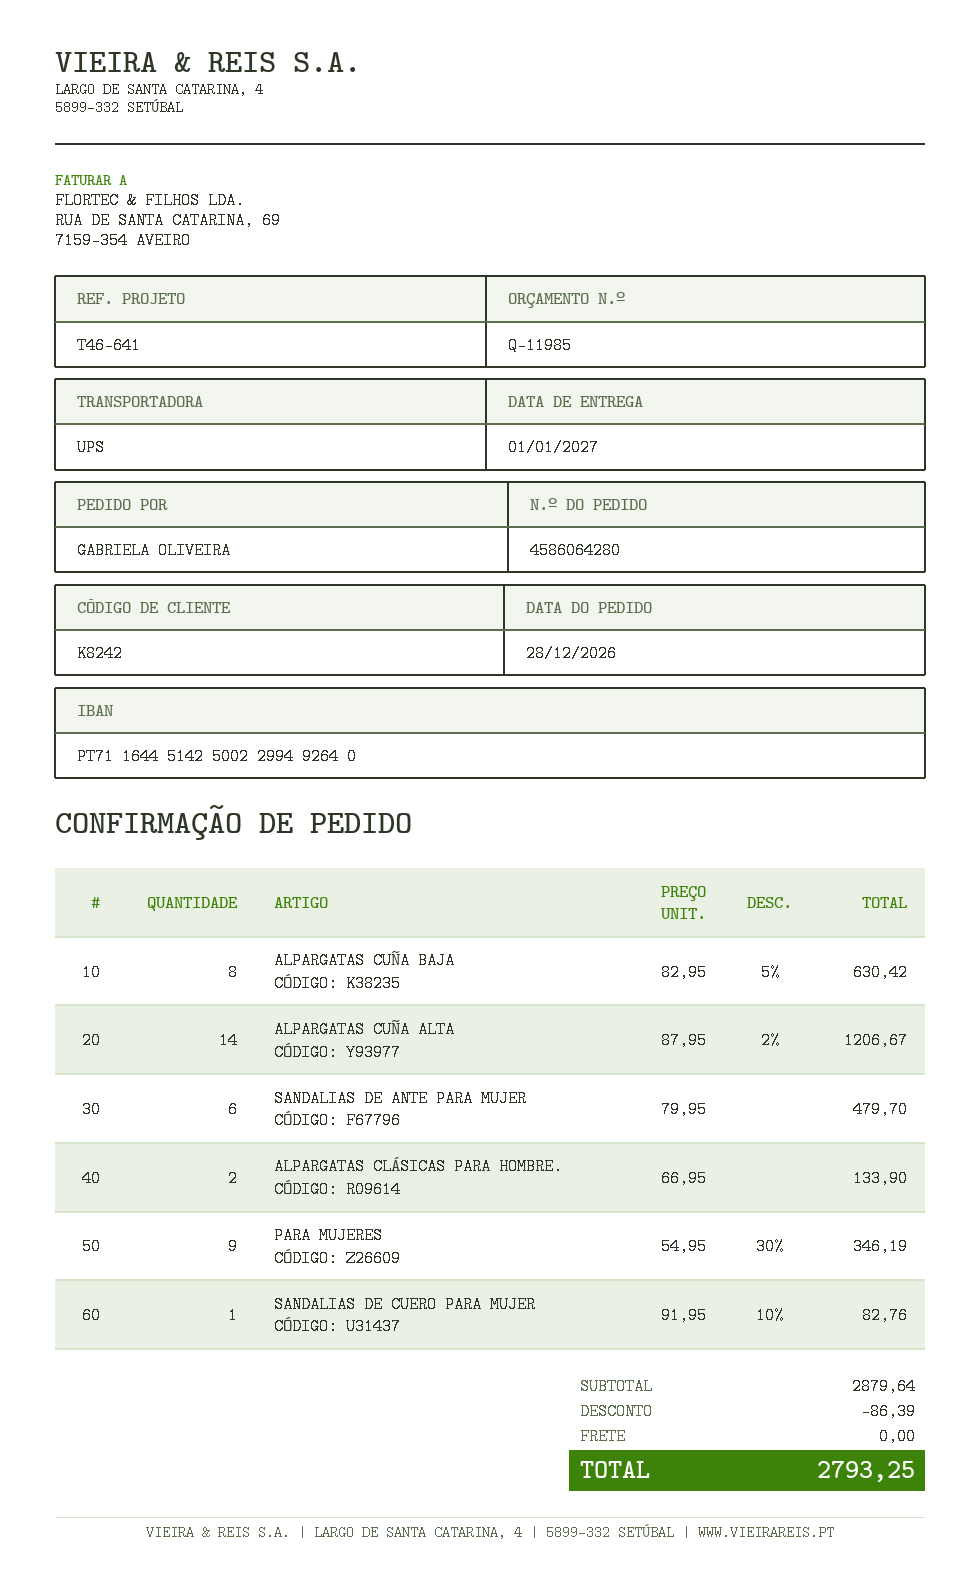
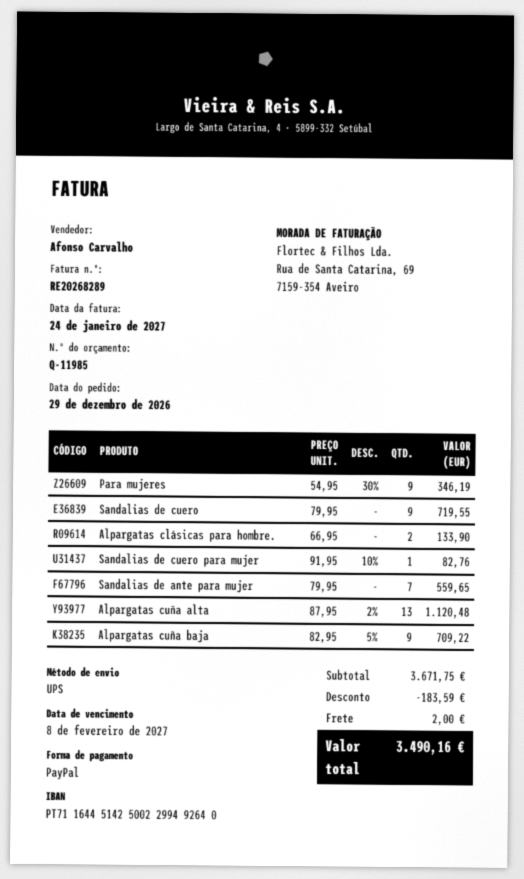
order date: 2026-12-28 -> 2026-12-29
ALPARGATAS CUÑA BAJA: 8 x 82.95 - 5% = 630.42 -> 9 x 82.95 - 5% = 709.22
ALPARGATAS CUÑA ALTA: 14 x 87.95 - 2% = 1206.67 -> 13 x 87.95 - 2% = 1120.48
SANDALIAS DE ANTE PARA MUJER: 6 x 79.95 = 479.70 -> 7 x 79.95 = 559.65
Sandalias de cuero: none -> 9 x 79.95 = 719.55
subtotal: 2879.64 -> 3671.75
discount: 86.39 -> 183.59
shipping: 0.00 -> 2.00
total: 2793.25 -> 3490.16

